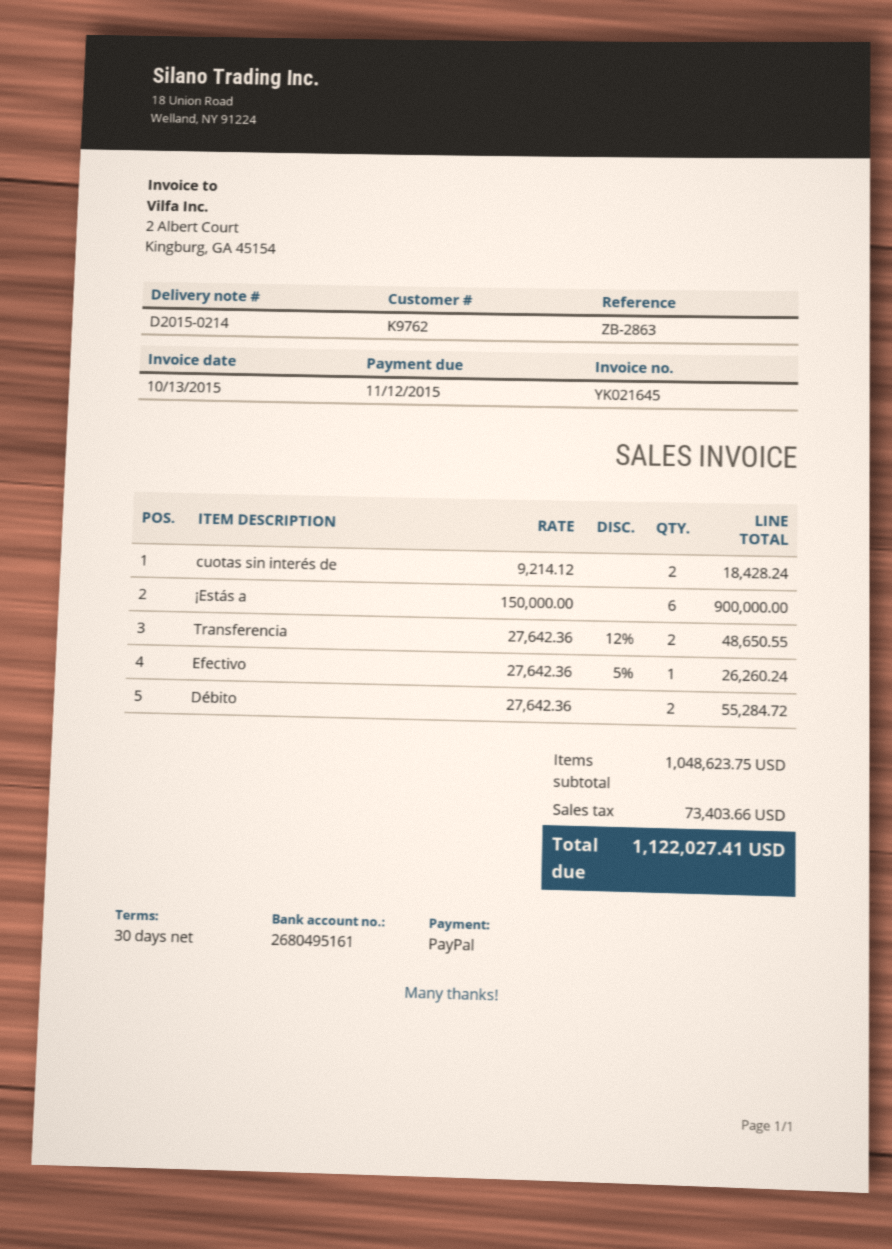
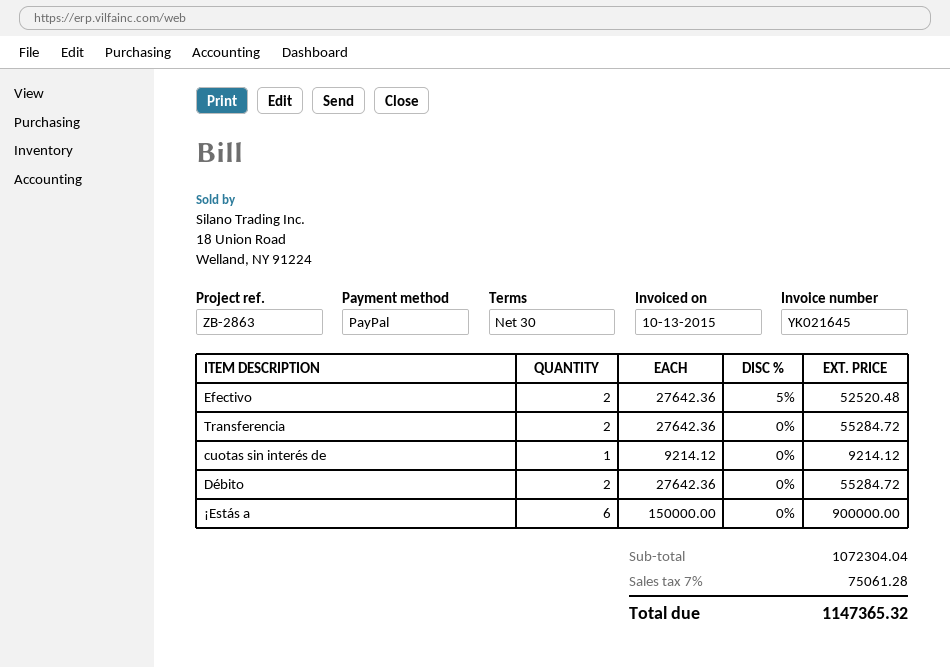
cuotas sin interés de: 2 x 9214.12 = 18428.24 -> 1 x 9214.12 = 9214.12
Transferencia: 2 x 27642.36 - 12% = 48650.55 -> 2 x 27642.36 = 55284.72
Efectivo: 1 x 27642.36 - 5% = 26260.24 -> 2 x 27642.36 - 5% = 52520.48
subtotal: 1048623.75 -> 1072304.04
tax: 73403.66 -> 75061.28
total: 1122027.41 -> 1147365.32

